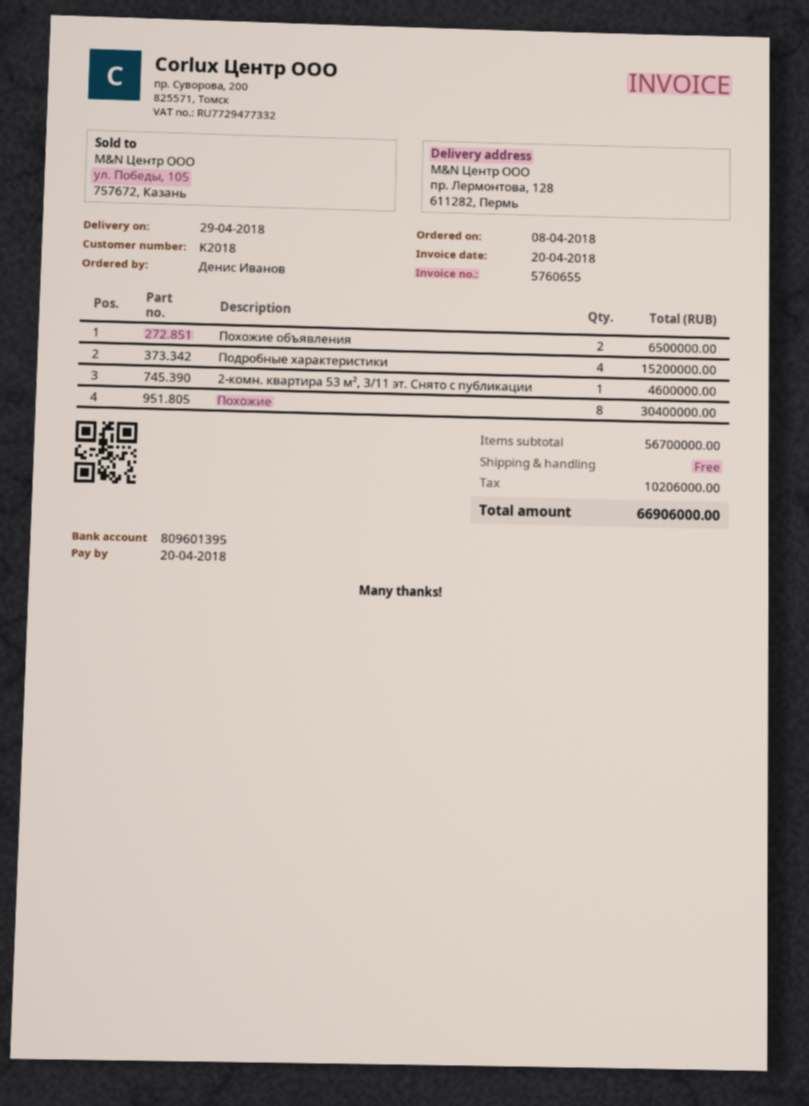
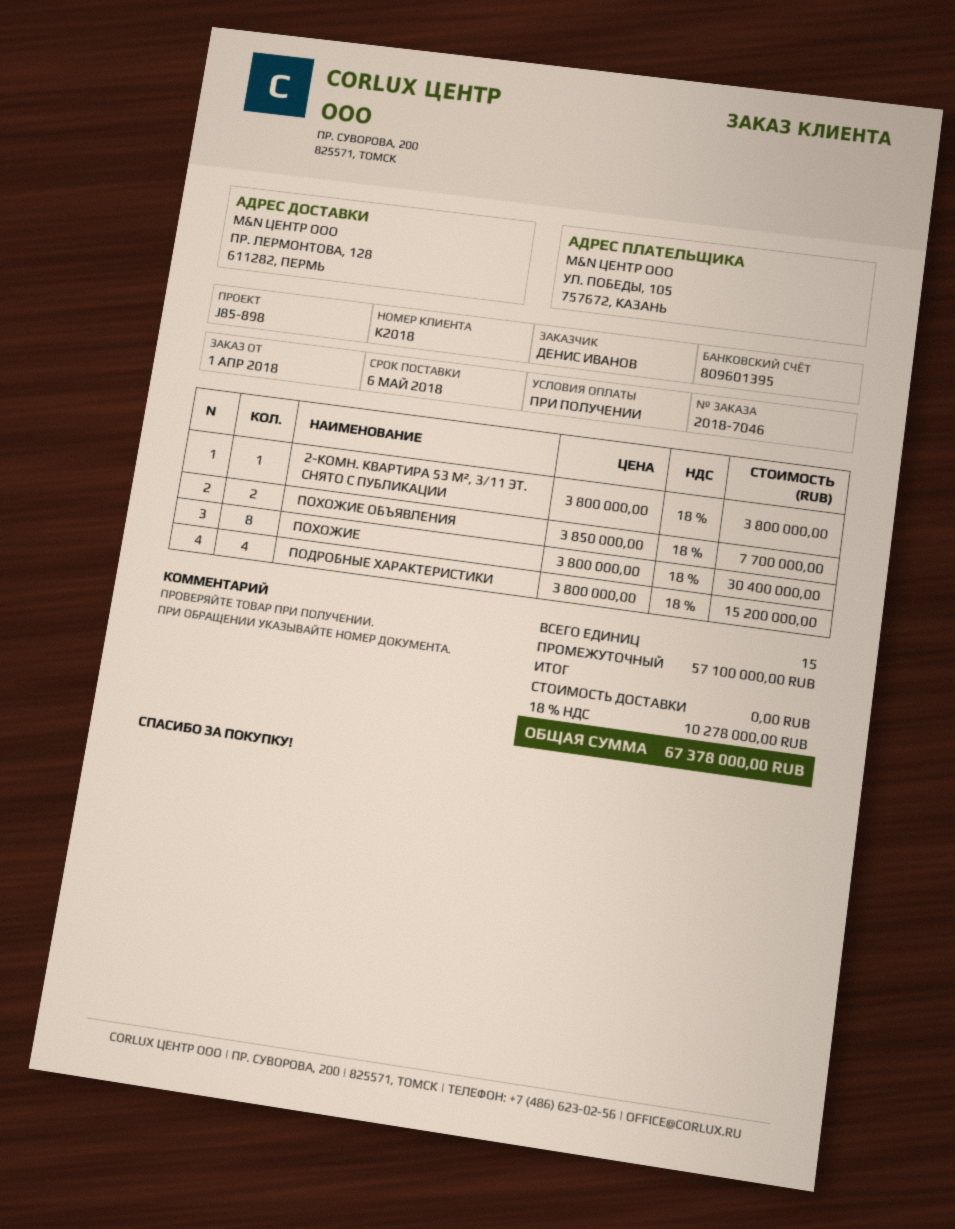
order date: 2018-04-08 -> 2018-04-01
delivery date: 2018-04-29 -> 2018-05-06
Похожие объявления: 2 for 6500000.00 -> 2 for 7700000.00
2-комн. квартира 53 м², 3/11 эт. Снято с публикации: 1 for 4600000.00 -> 1 for 3800000.00
subtotal: 56700000.00 -> 57100000.00
tax: 10206000.00 -> 10278000.00
total: 66906000.00 -> 67378000.00

